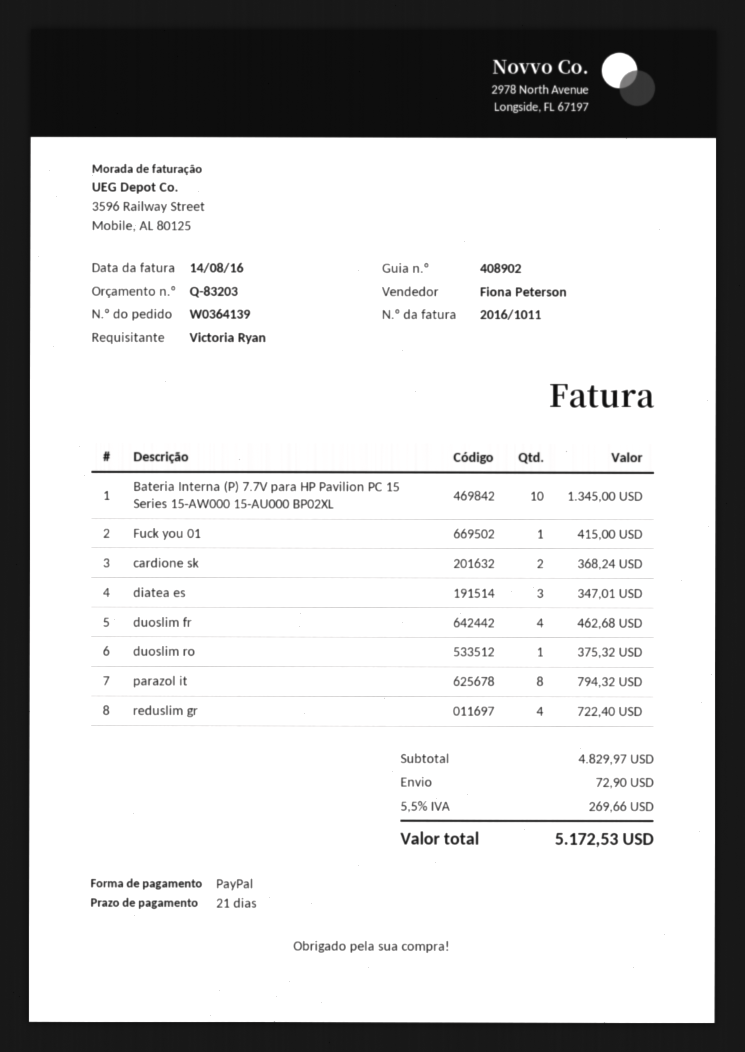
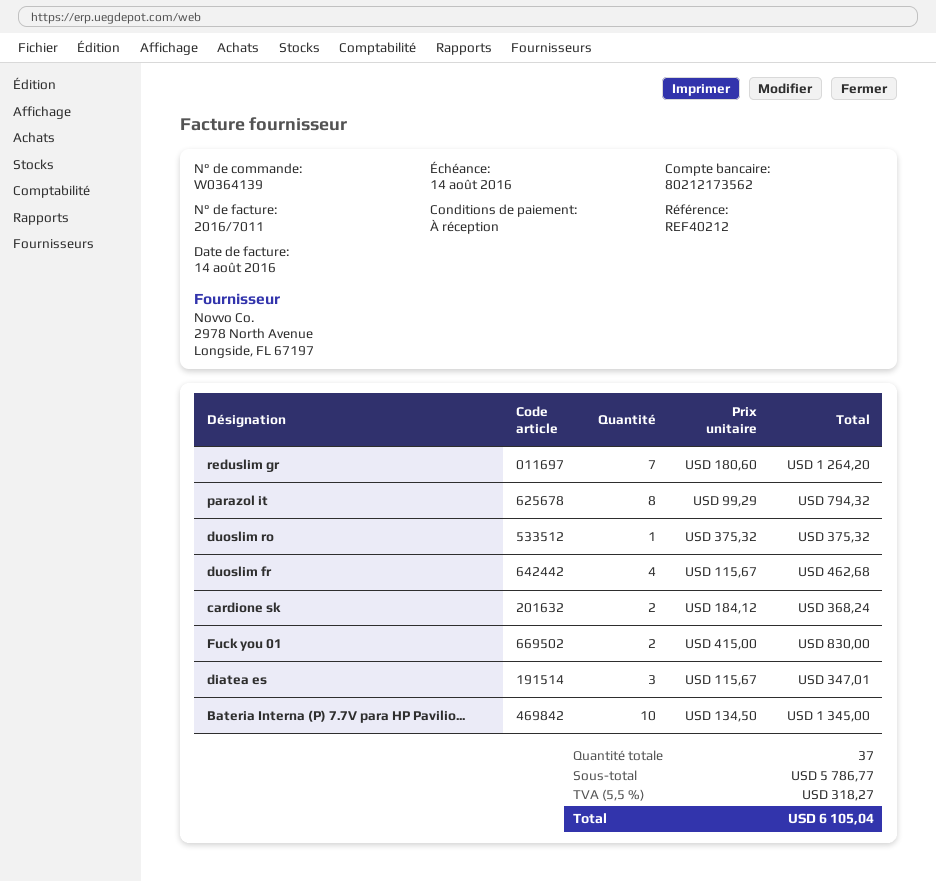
invoice number: 2016/1011 -> 2016/7011
payment terms: 21 days -> on receipt
Fuck you 01: 1 for 415.00 -> 2 for 830.00
reduslim gr: 4 for 722.40 -> 7 for 1264.20
subtotal: 4829.97 -> 5786.77
shipping: 72.90 -> none
tax: 5.5% = 269.66 -> 5.5% = 318.27
total: 5172.53 -> 6105.04

